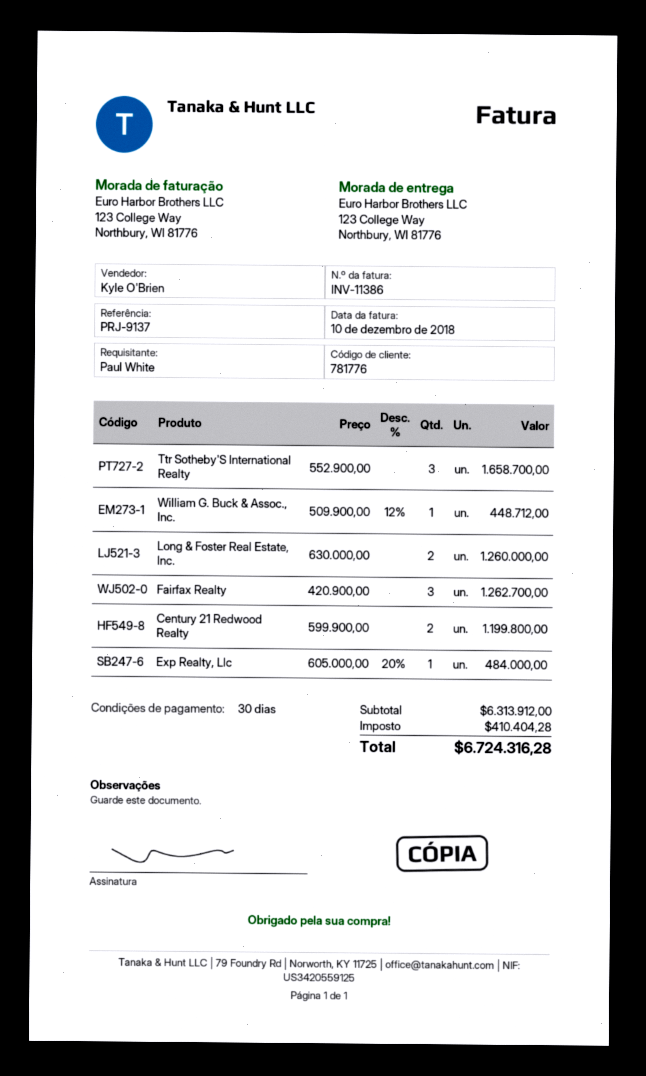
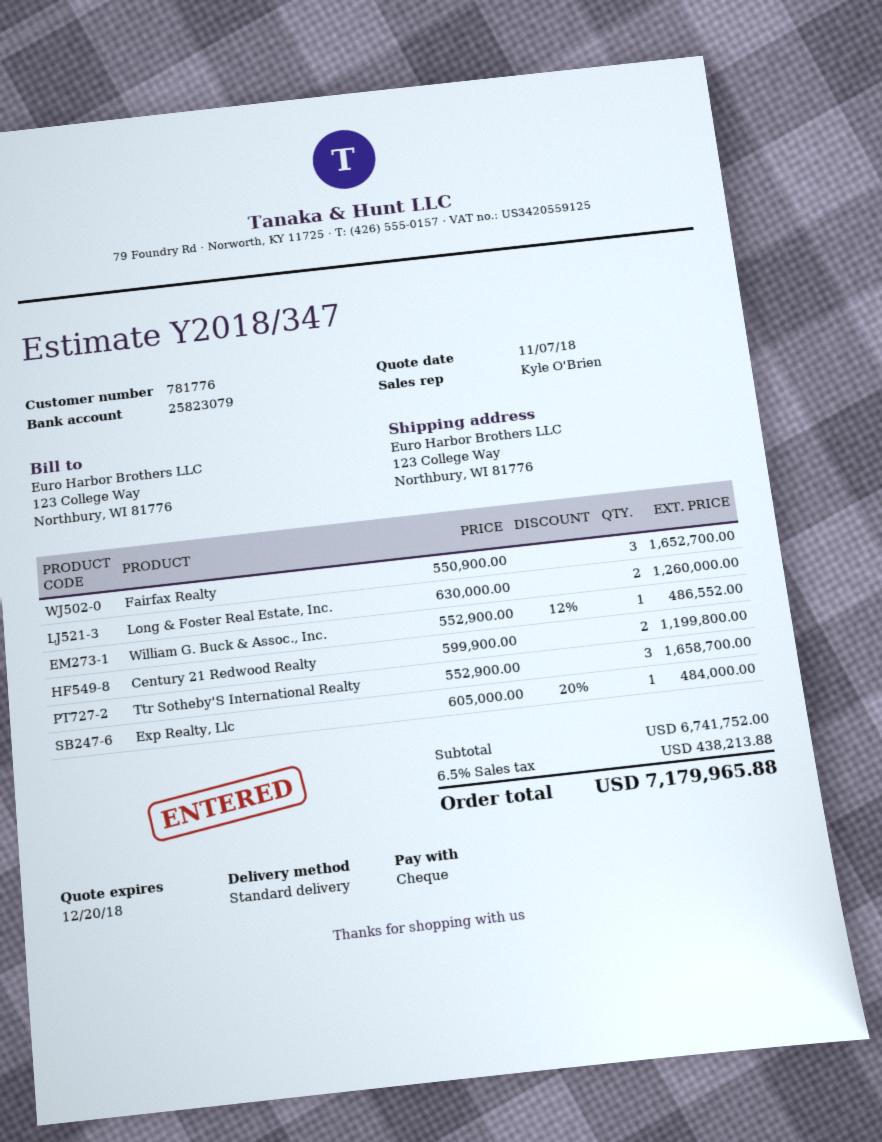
William G. Buck & Assoc., Inc.: 1 x 509900.00 - 12% = 448712.00 -> 1 x 552900.00 - 12% = 486552.00
Fairfax Realty: 3 x 420900.00 = 1262700.00 -> 3 x 550900.00 = 1652700.00
subtotal: 6313912.00 -> 6741752.00
tax: 410404.28 -> 438213.88
total: 6724316.28 -> 7179965.88

